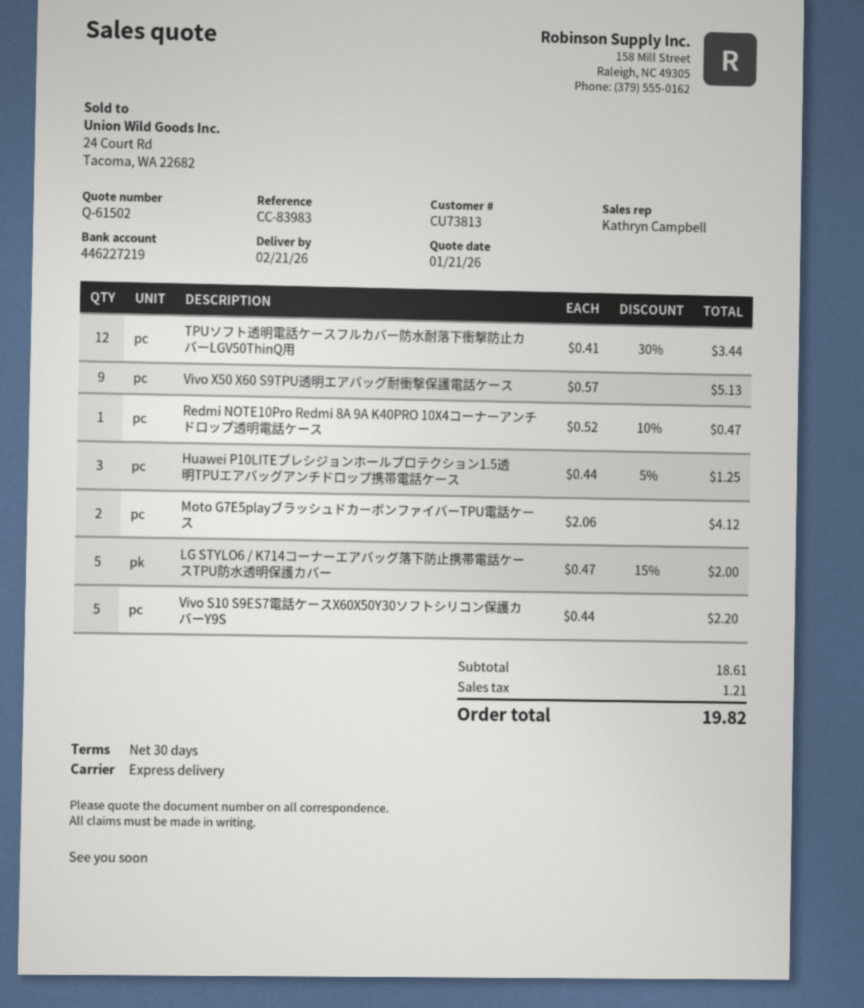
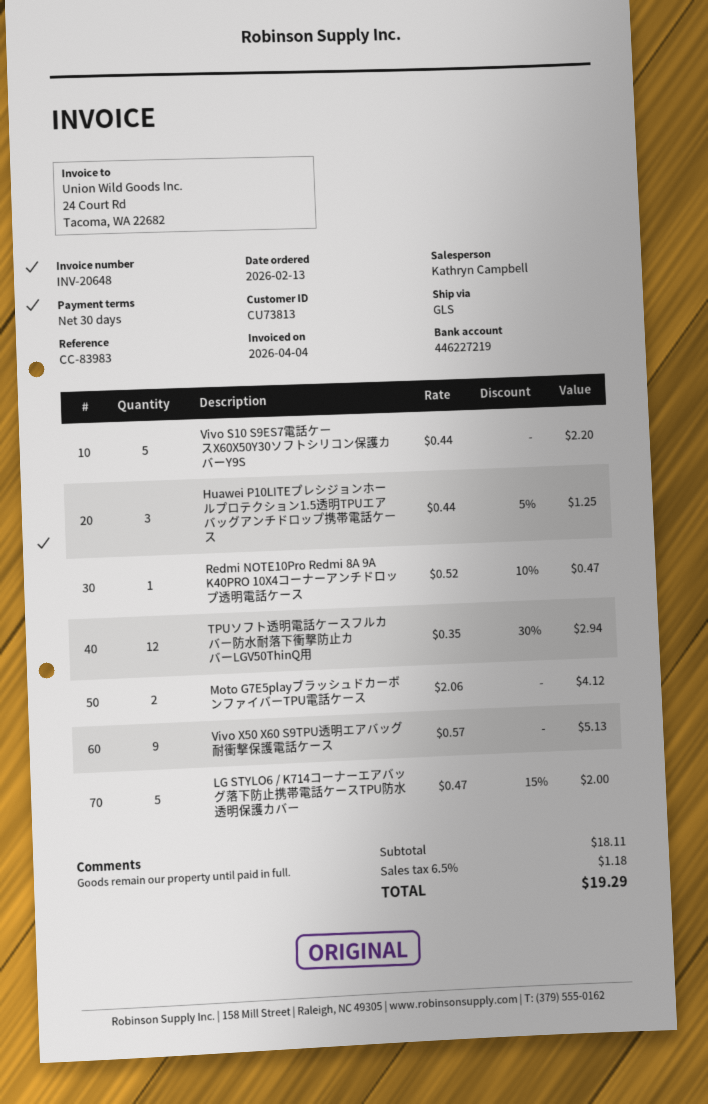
shipping method: express -> GLS
TPUソフト透明電話ケースフルカバー防水耐落下衝撃防止カバーLGV50ThinQ用: 12 x 0.41 - 30% = 3.44 -> 12 x 0.35 - 30% = 2.94
subtotal: 18.61 -> 18.11
tax: 1.21 -> 1.18
total: 19.82 -> 19.29

